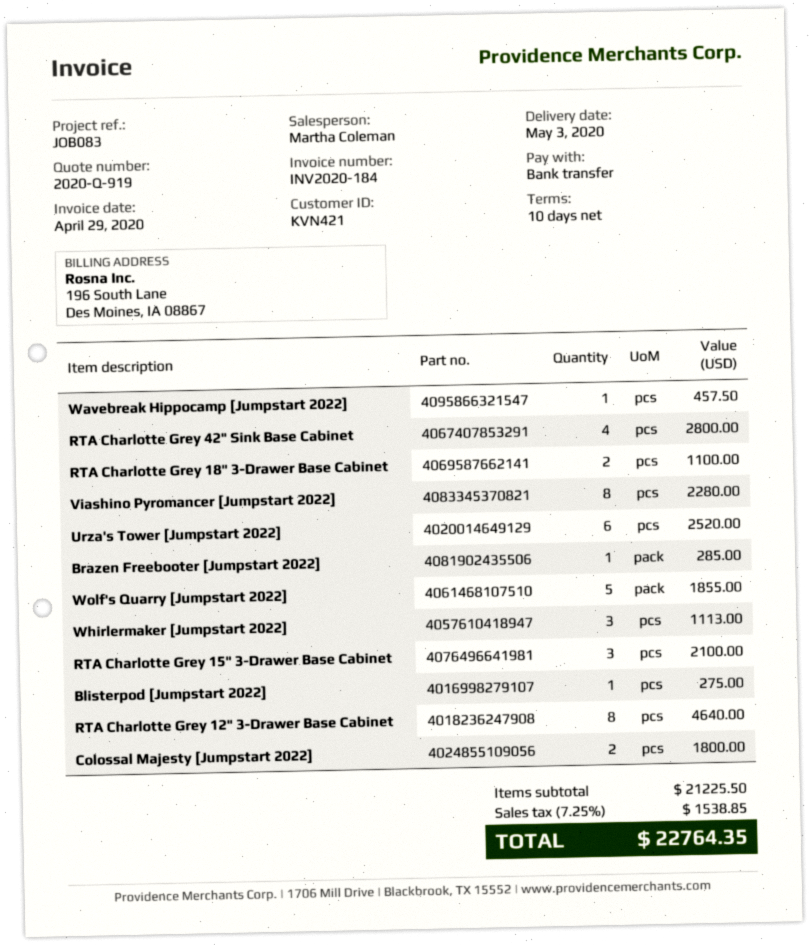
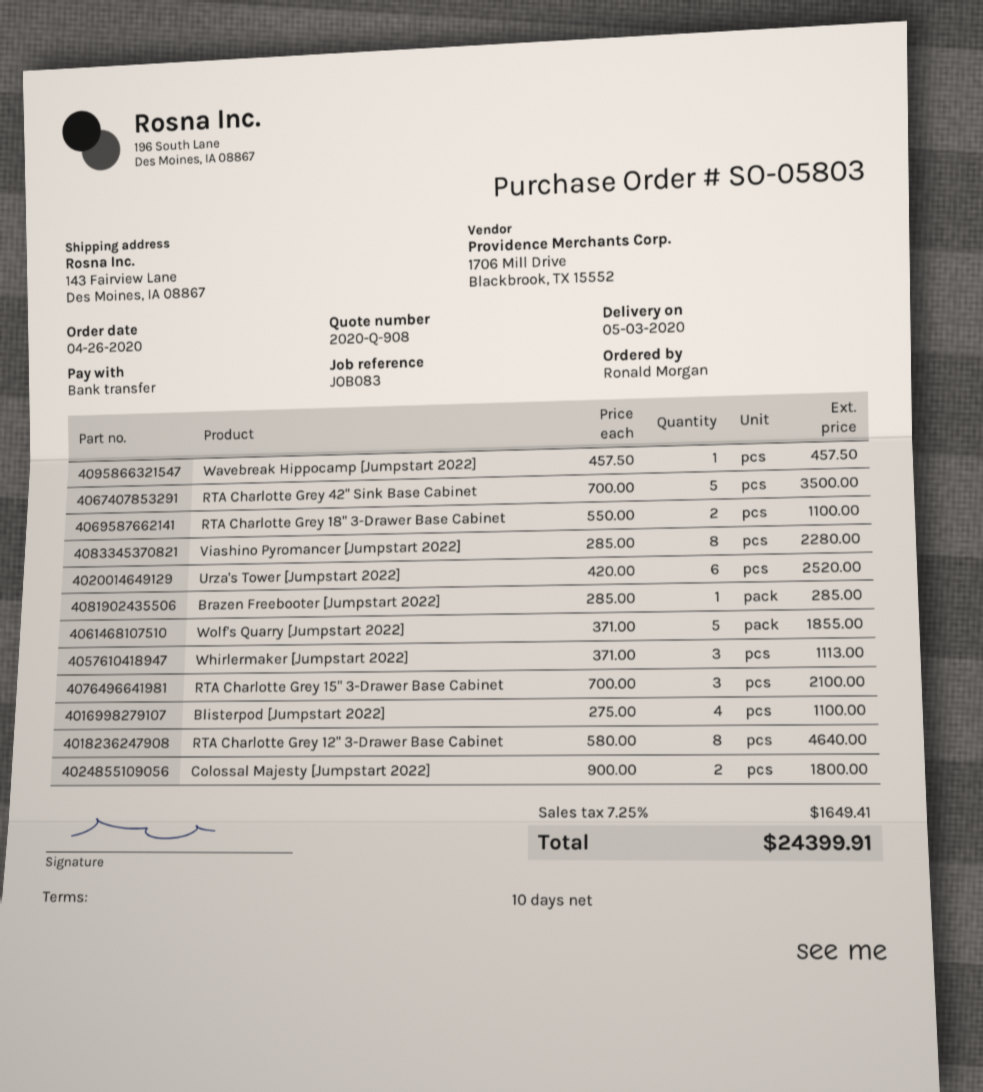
quote number: 2020-Q-919 -> 2020-Q-908
RTA Charlotte Grey 42" Sink Base Cabinet: 4 for 2800.00 -> 5 for 3500.00
Blisterpod [Jumpstart 2022]: 1 for 275.00 -> 4 for 1100.00
tax: 7.25% = 1538.85 -> 7.25% = 1649.41
total: 22764.35 -> 24399.91

